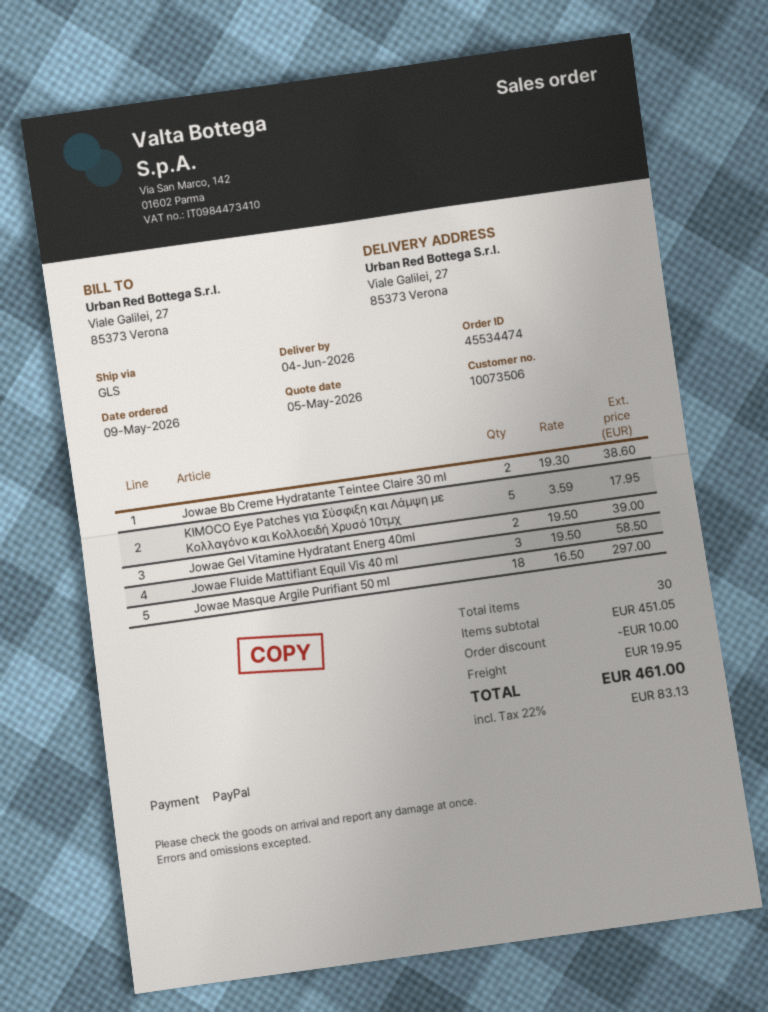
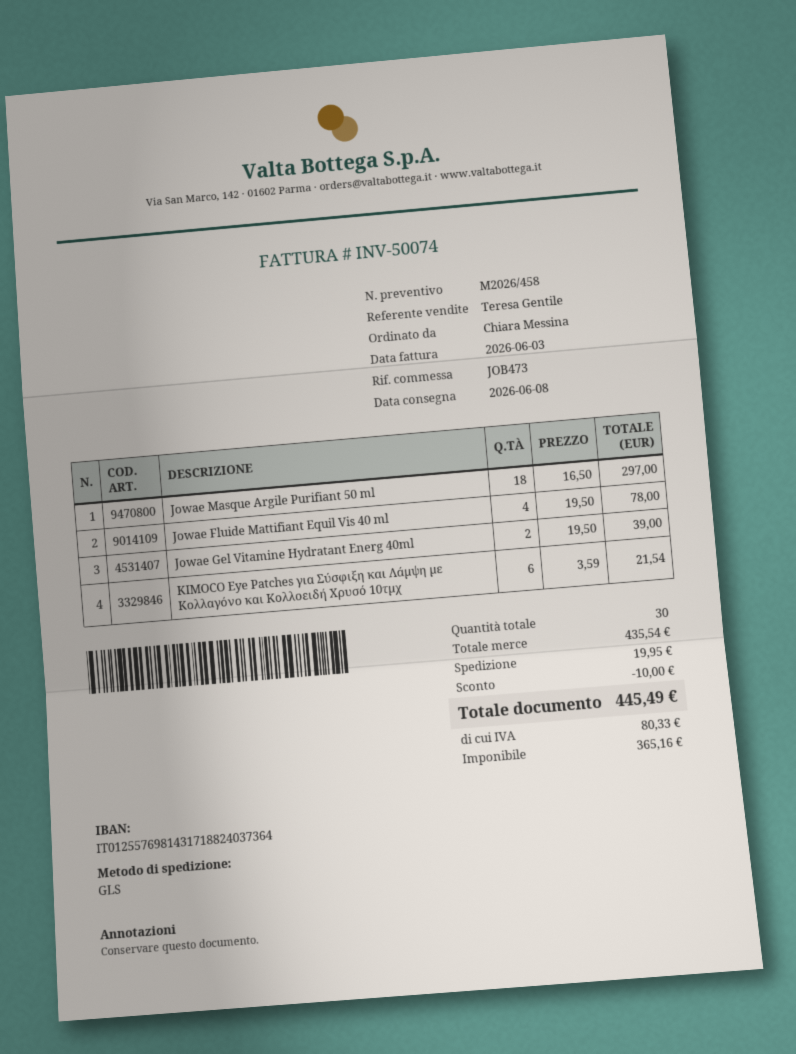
delivery date: 2026-06-04 -> 2026-06-08
Jowae Bb Creme Hydratante Teintee Claire 30 ml: 2 x 19.30 = 38.60 -> none
KIMOCO Eye Patches για Σύσφιξη και Λάμψη με Κολλαγόνο και Κολλοειδή Xρυσό 10τμχ: 5 x 3.59 = 17.95 -> 6 x 3.59 = 21.54
Jowae Fluide Mattifiant Equil Vis 40 ml: 3 x 19.50 = 58.50 -> 4 x 19.50 = 78.00
subtotal: 451.05 -> 435.54
tax: 83.13 -> 80.33
total: 461.00 -> 445.49

